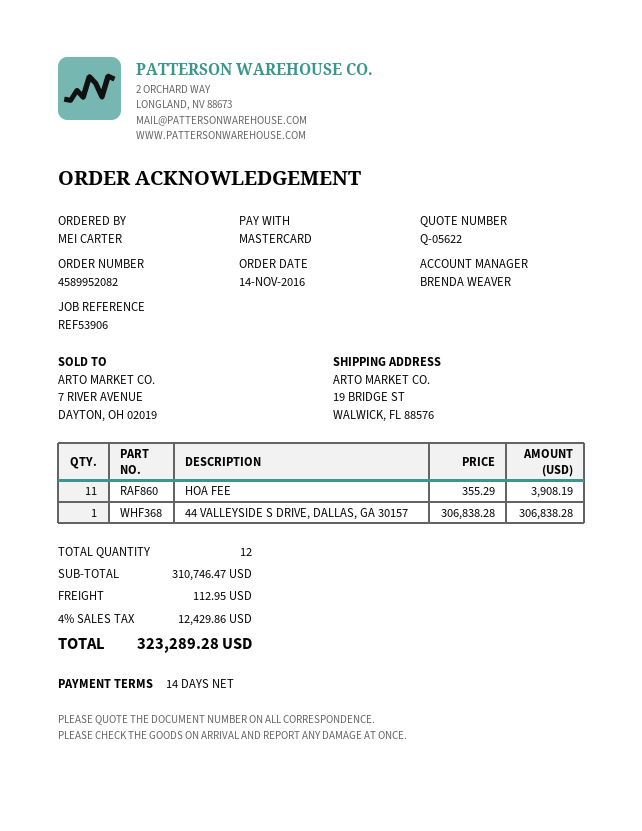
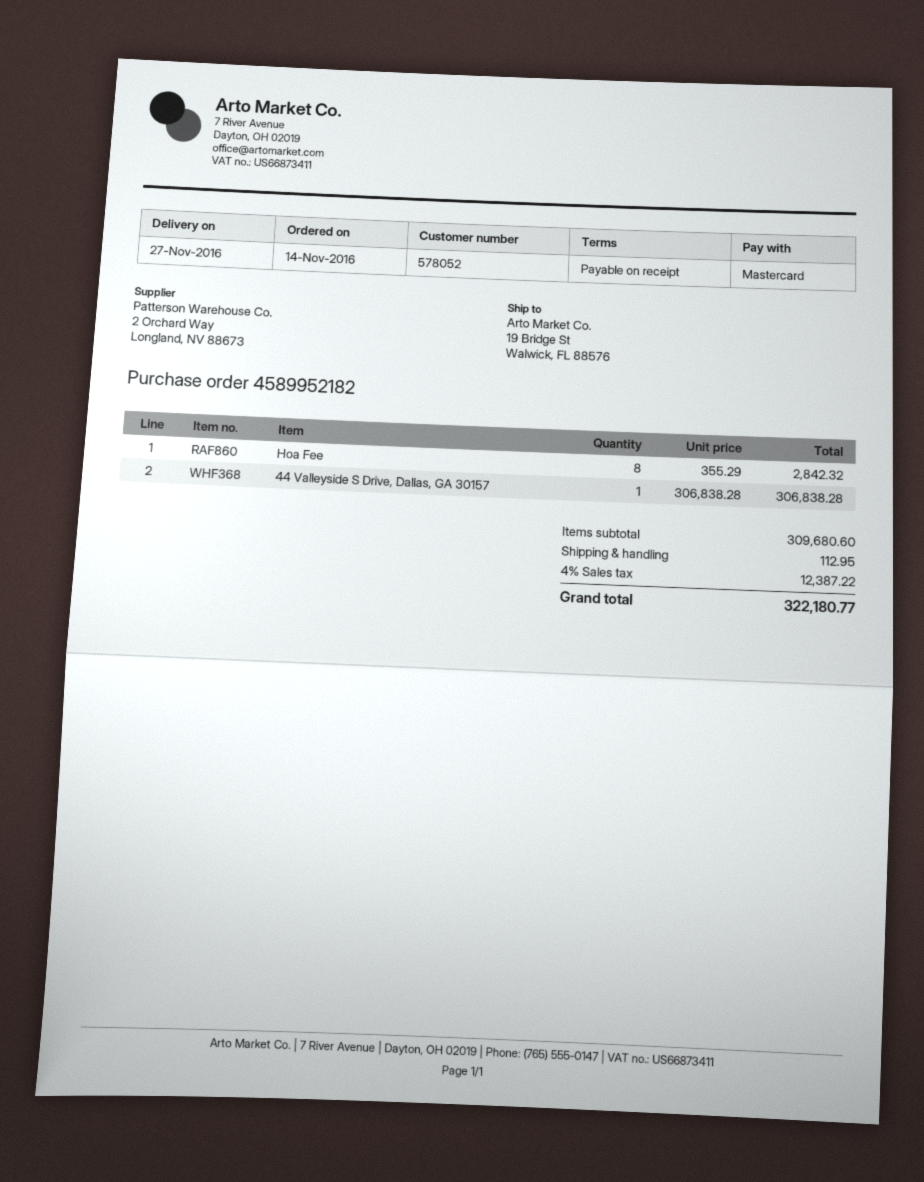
order number: 4589952082 -> 4589952182
payment terms: 14 days -> on receipt
HOA FEE: 11 x 355.29 = 3908.19 -> 8 x 355.29 = 2842.32
subtotal: 310746.47 -> 309680.60
tax: 4% = 12429.86 -> 4% = 12387.22
total: 323289.28 -> 322180.77

